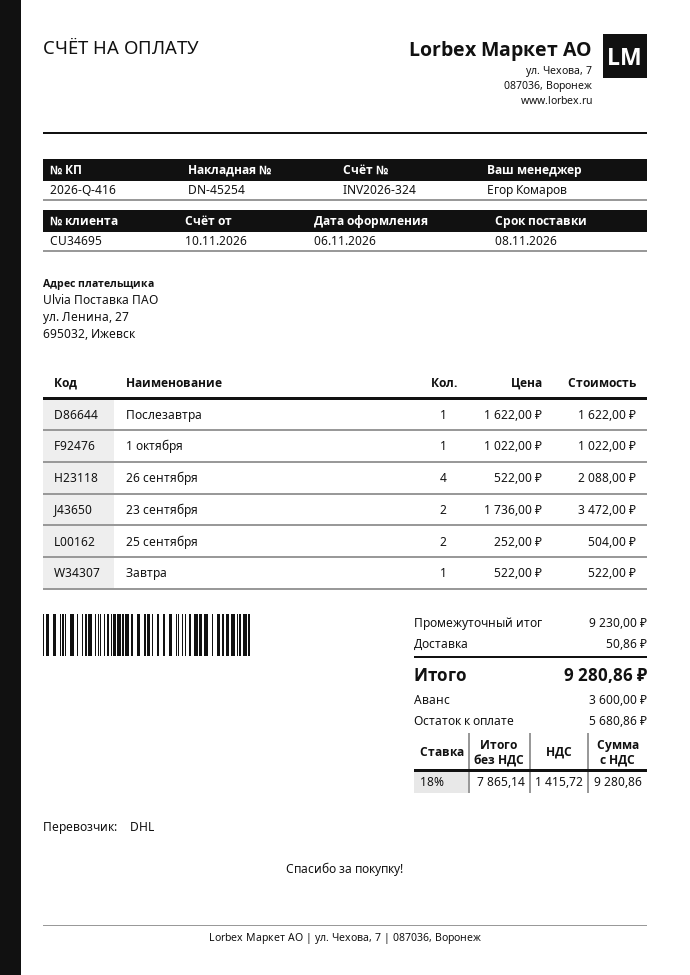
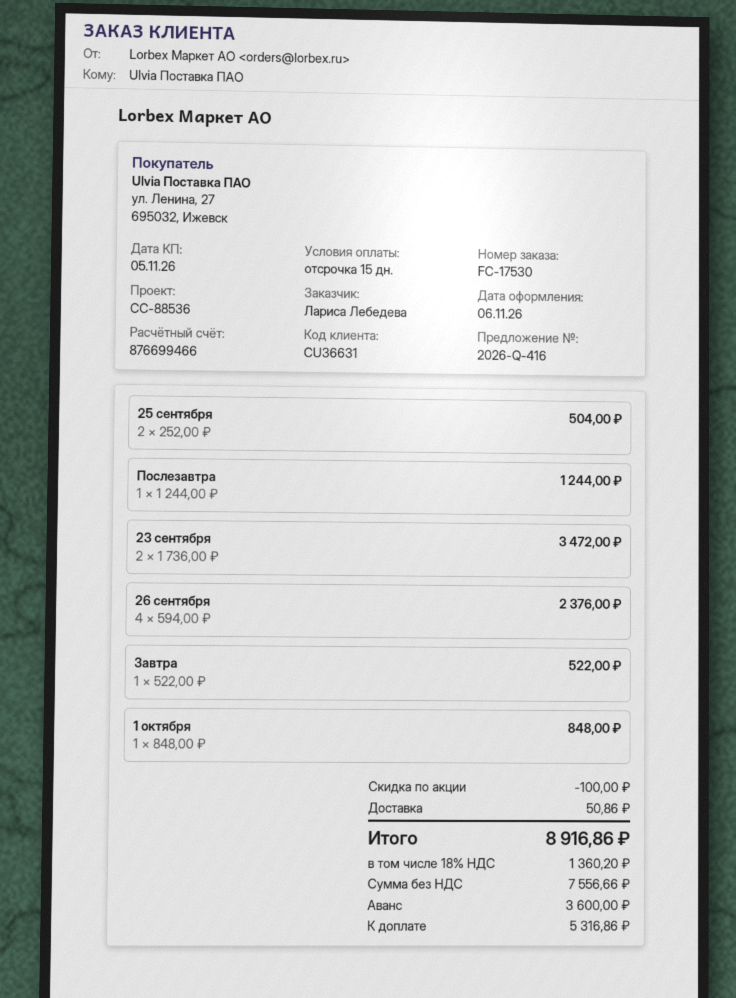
customer number: CU34695 -> CU36631
Послезавтра: 1 x 1622.00 = 1622.00 -> 1 x 1244.00 = 1244.00
1 октября: 1 x 1022.00 = 1022.00 -> 1 x 848.00 = 848.00
26 сентября: 4 x 522.00 = 2088.00 -> 4 x 594.00 = 2376.00
discount: none -> 100.00
net: 7865.14 -> 7556.66
tax: 18% = 1415.72 -> 18% = 1360.20
total: 9280.86 -> 8916.86
balance: 5680.86 -> 5316.86

